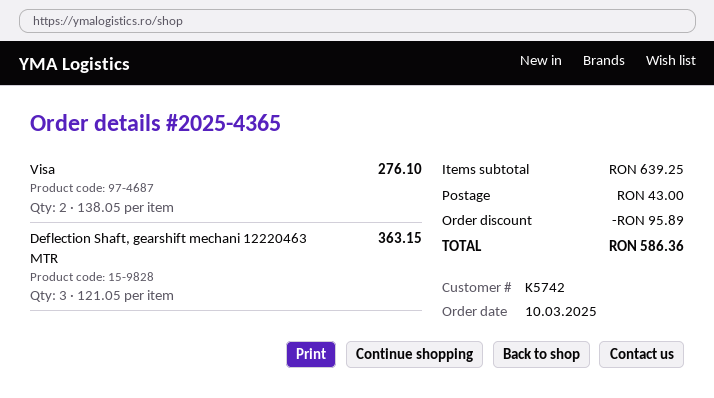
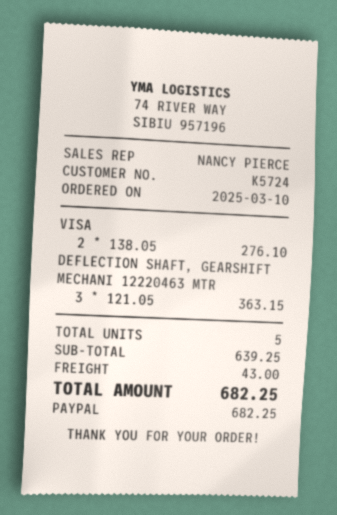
customer number: K5742 -> K5724
discount: 95.89 -> none
total: 586.36 -> 682.25

